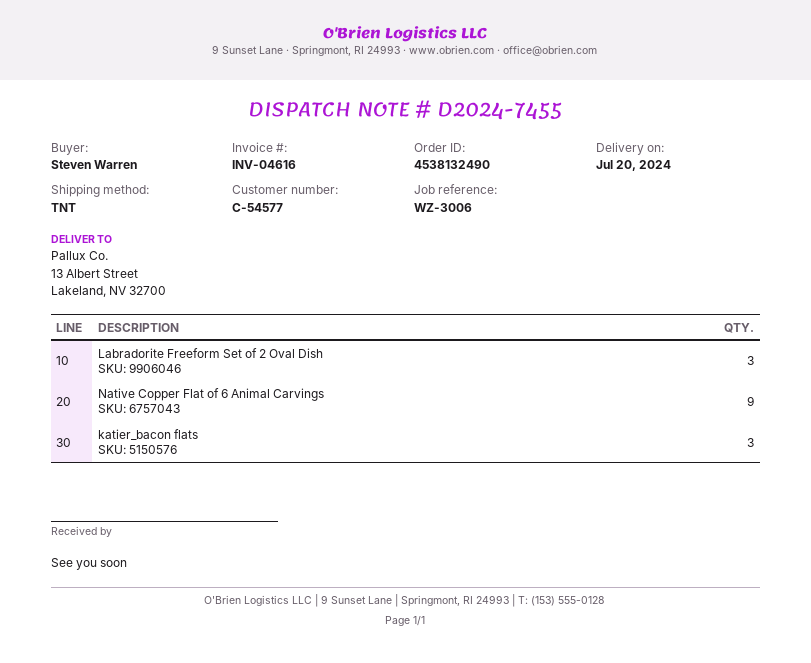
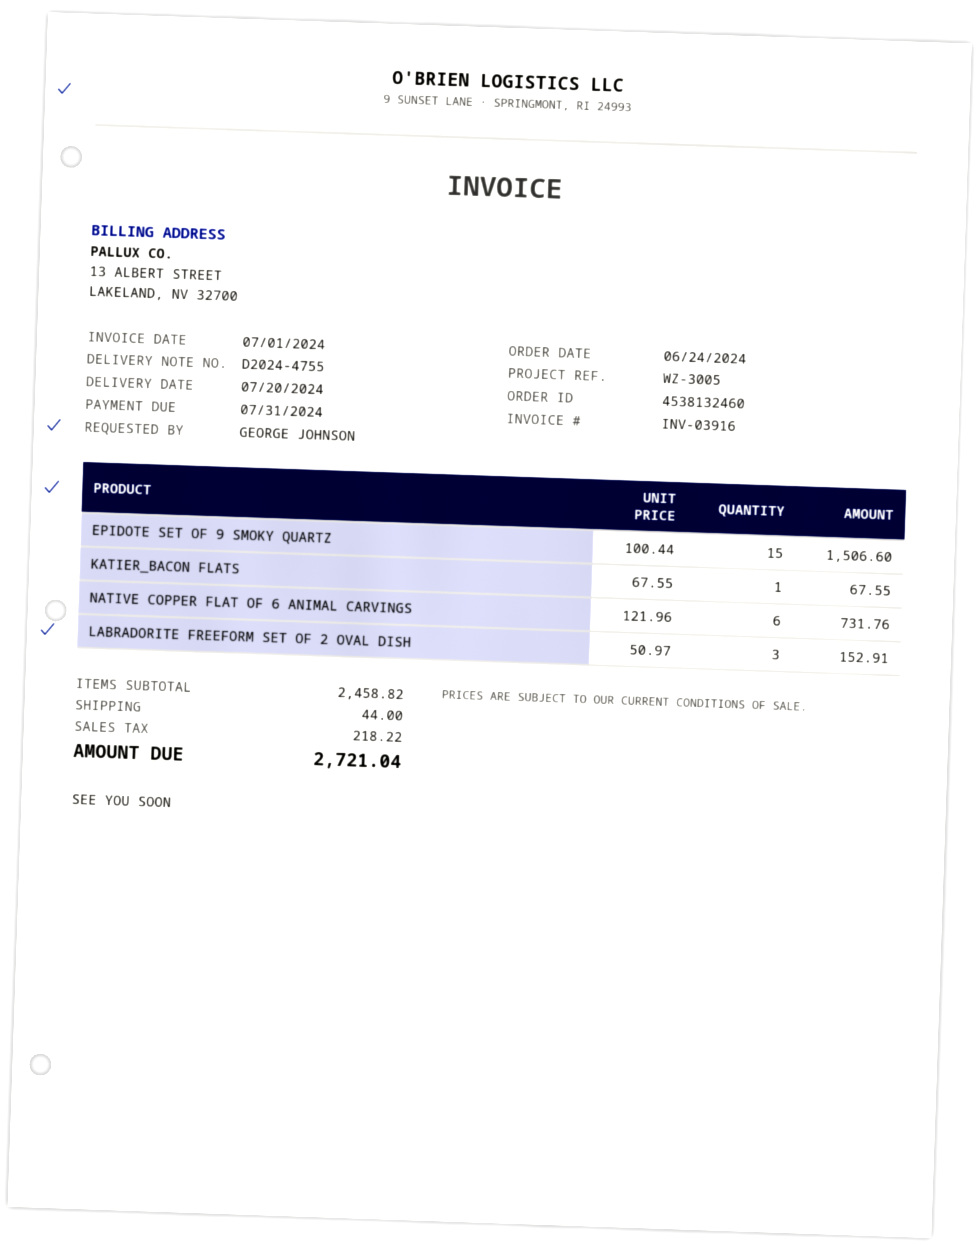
order number: 4538132490 -> 4538132460
delivery note number: D2024-7455 -> D2024-4755
invoice number: INV-04616 -> INV-03916
reference: WZ-3006 -> WZ-3005
ordered by: Steven Warren -> GEORGE JOHNSON
Native Copper Flat of 6 Animal Carvings: 9 -> 6
katier_bacon flats: 3 -> 1
EPIDOTE SET OF 9 SMOKY QUARTZ: none -> 15

